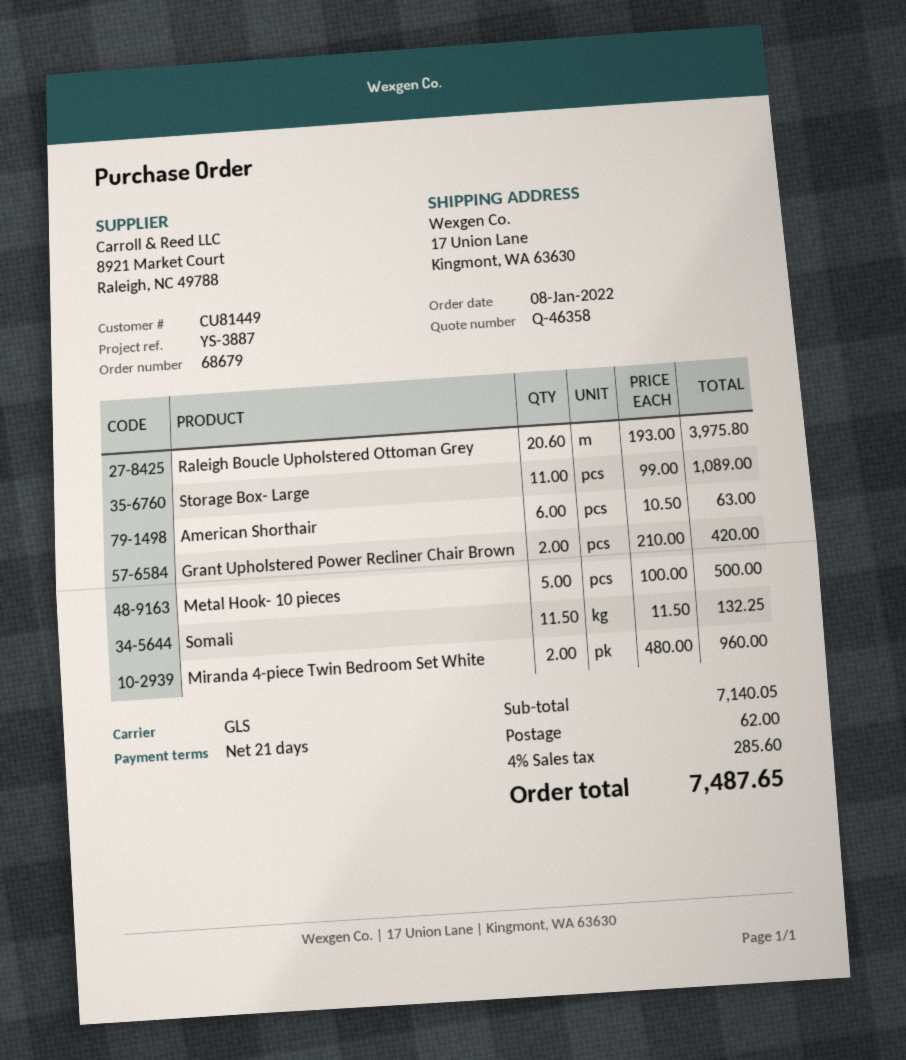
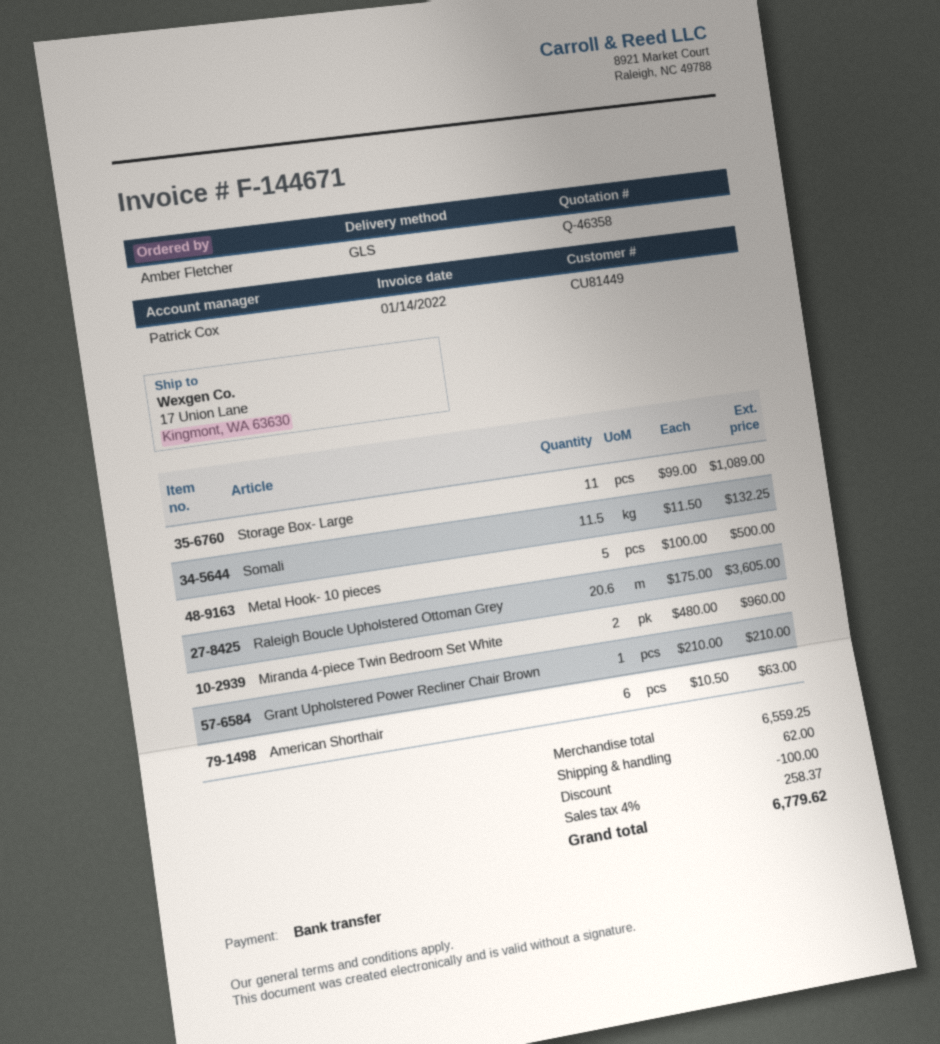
Raleigh Boucle Upholstered Ottoman Grey: 20.6 x 193.00 = 3975.80 -> 20.6 x 175.00 = 3605.00
Grant Upholstered Power Recliner Chair Brown: 2 x 210.00 = 420.00 -> 1 x 210.00 = 210.00
subtotal: 7140.05 -> 6559.25
discount: none -> 100.00
tax: 4% = 285.60 -> 4% = 258.37
total: 7487.65 -> 6779.62

